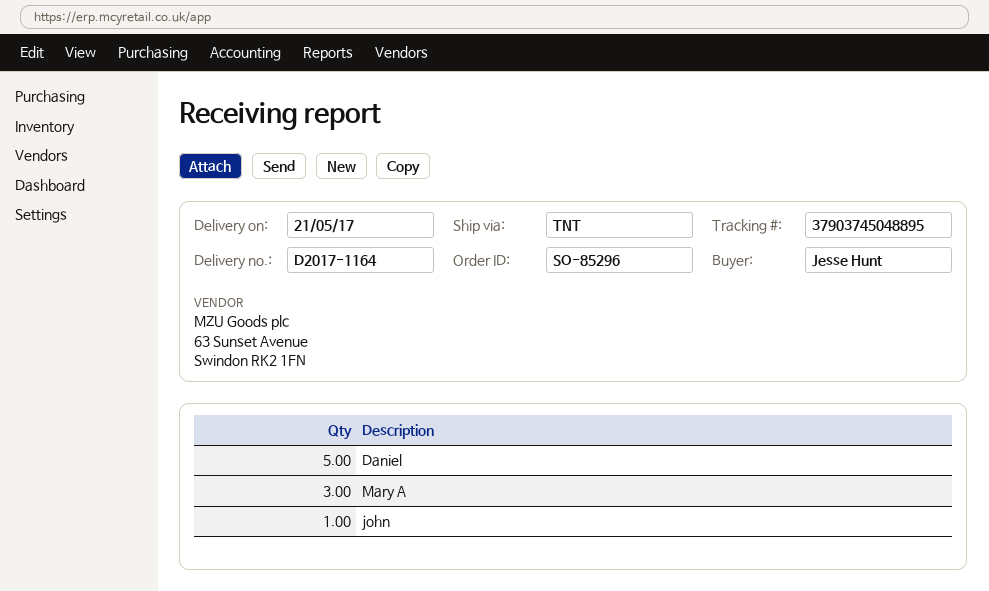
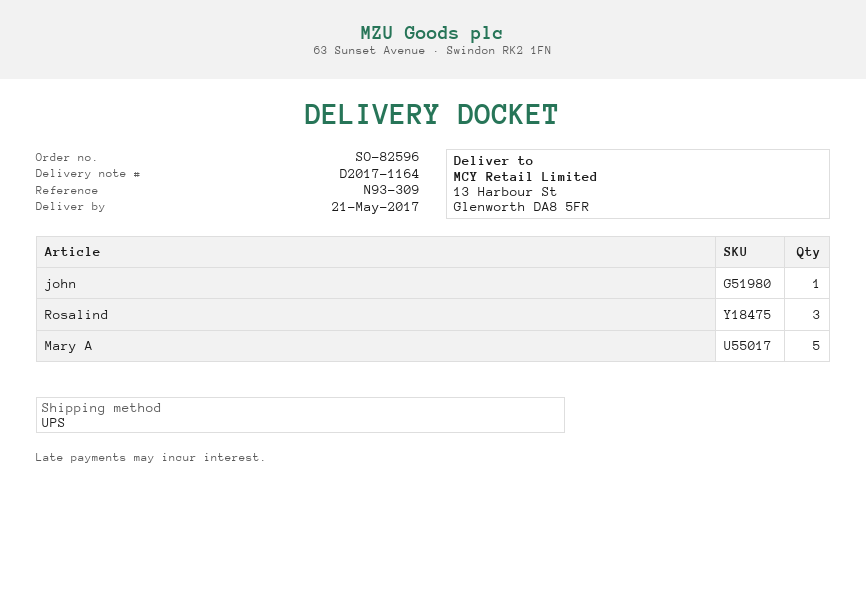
order number: SO-85296 -> SO-82596
shipping method: TNT -> UPS
Daniel: 5 -> none
Mary A: 3 -> 5
Rosalind: none -> 3

